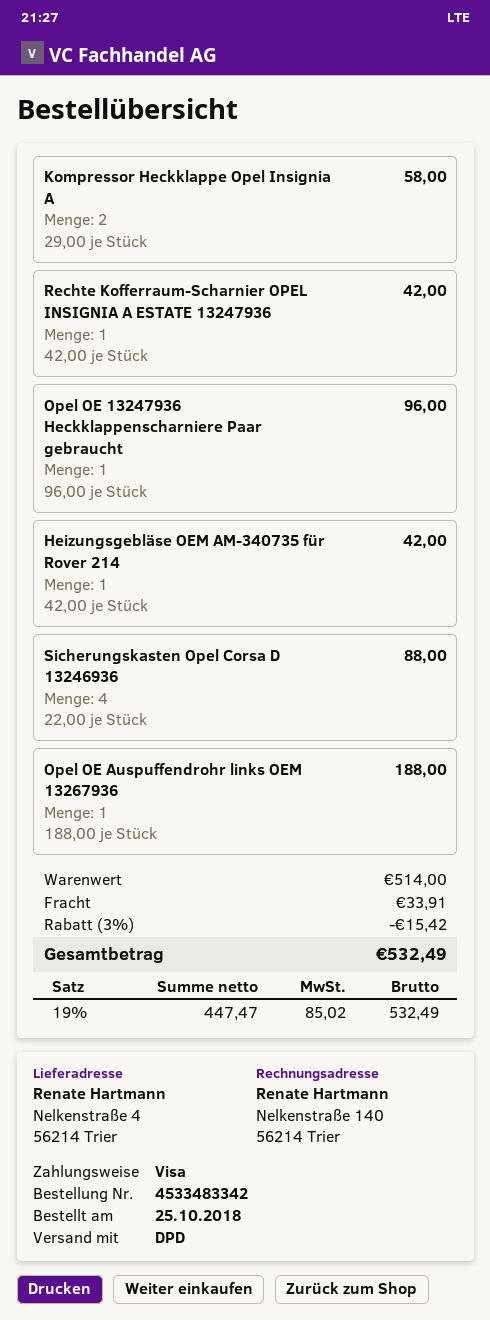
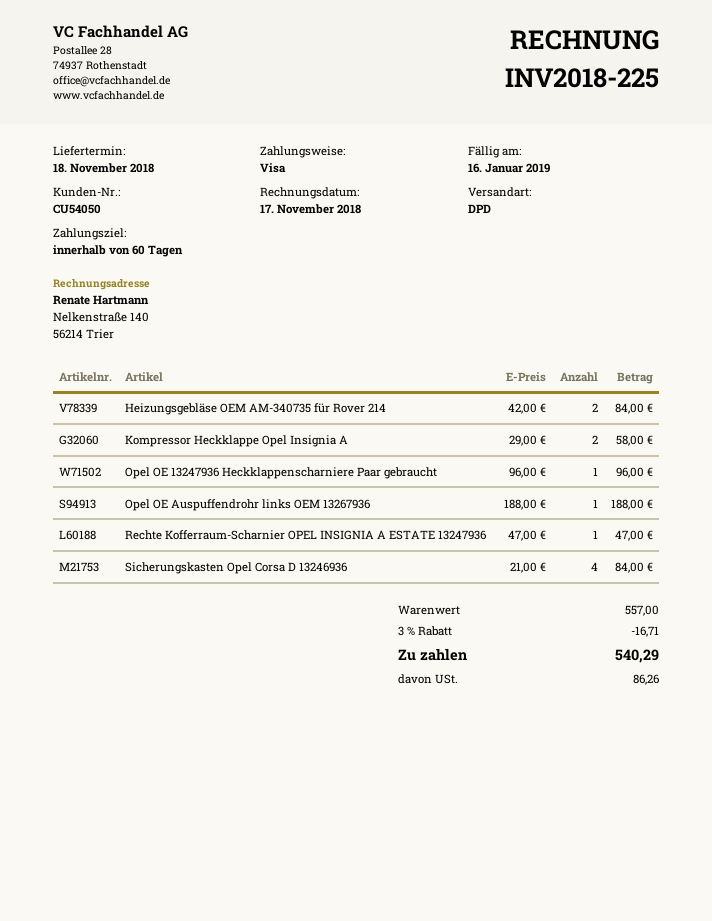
Rechte Kofferraum-Scharnier OPEL INSIGNIA A ESTATE 13247936: 1 x 42.00 = 42.00 -> 1 x 47.00 = 47.00
Heizungsgebläse OEM AM-340735 für Rover 214: 1 x 42.00 = 42.00 -> 2 x 42.00 = 84.00
Sicherungskasten Opel Corsa D 13246936: 4 x 22.00 = 88.00 -> 4 x 21.00 = 84.00
subtotal: 514.00 -> 557.00
discount: 3% = 15.42 -> 3% = 16.71
shipping: 33.91 -> none
tax: 85.02 -> 86.26
total: 532.49 -> 540.29

